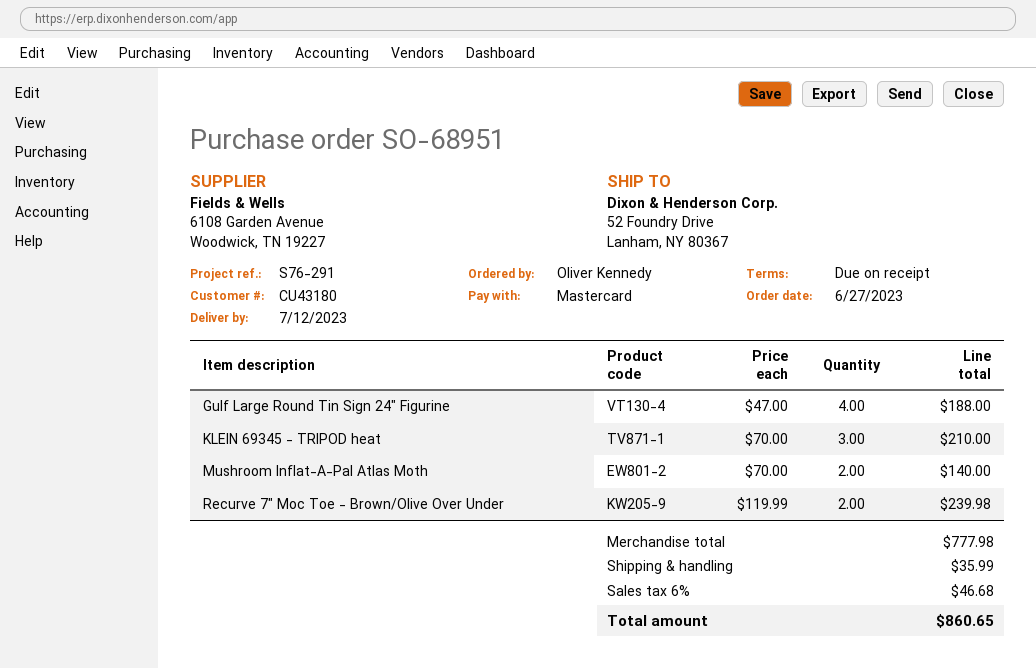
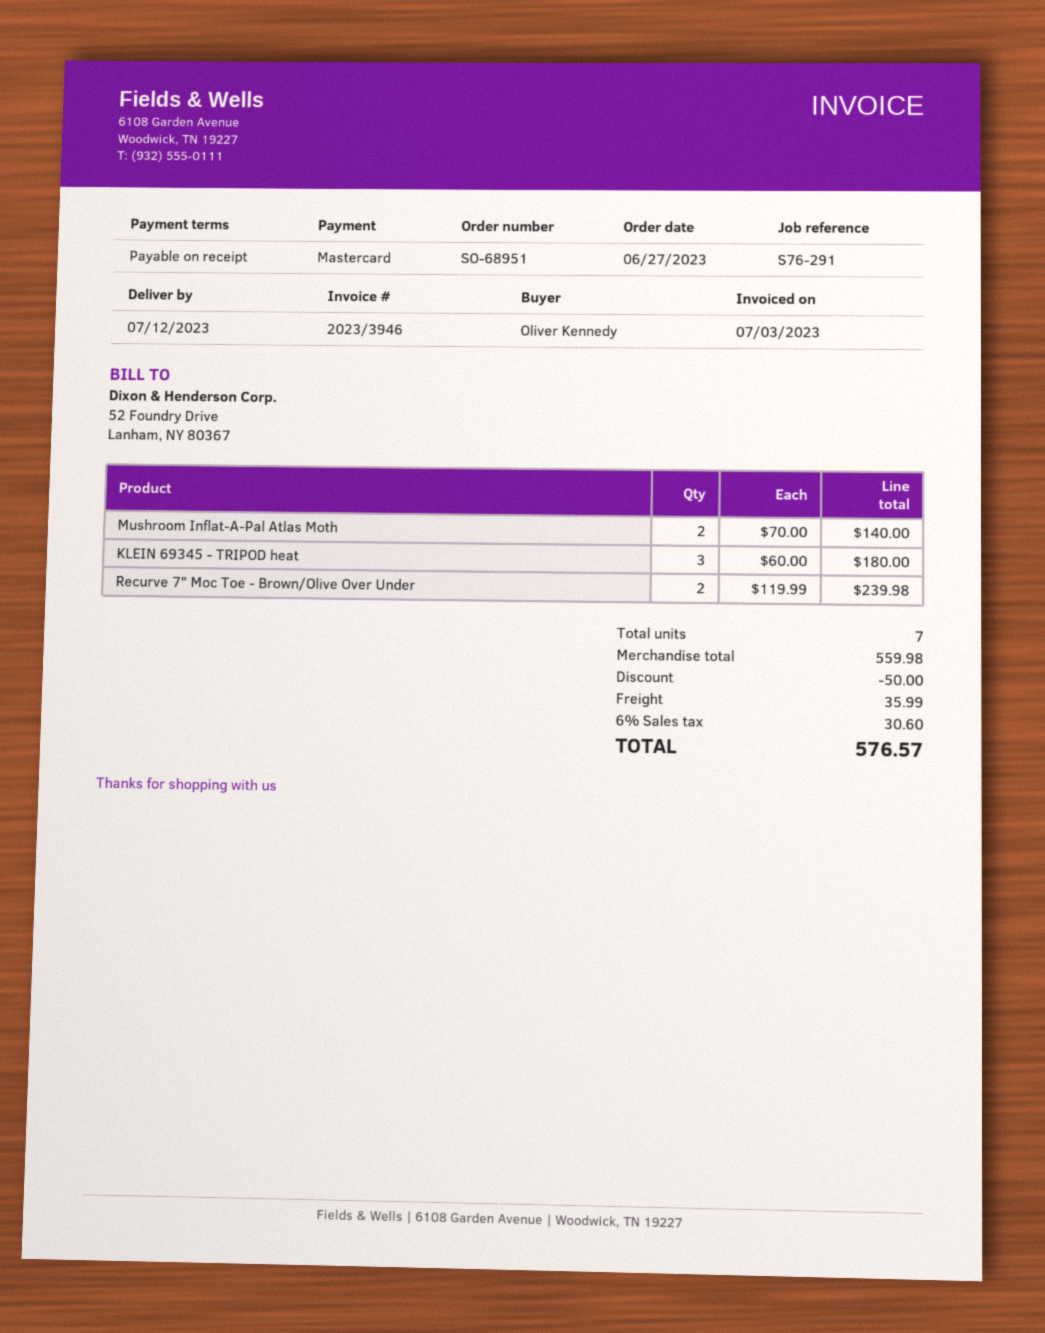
Gulf Large Round Tin Sign 24" Figurine: 4 x 47.00 = 188.00 -> none
KLEIN 69345 - TRIPOD heat: 3 x 70.00 = 210.00 -> 3 x 60.00 = 180.00
subtotal: 777.98 -> 559.98
discount: none -> 50.00
tax: 6% = 46.68 -> 6% = 30.60
total: 860.65 -> 576.57

